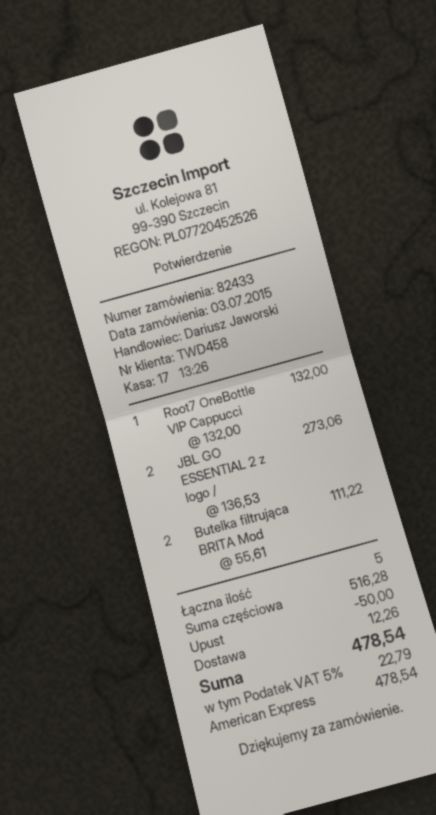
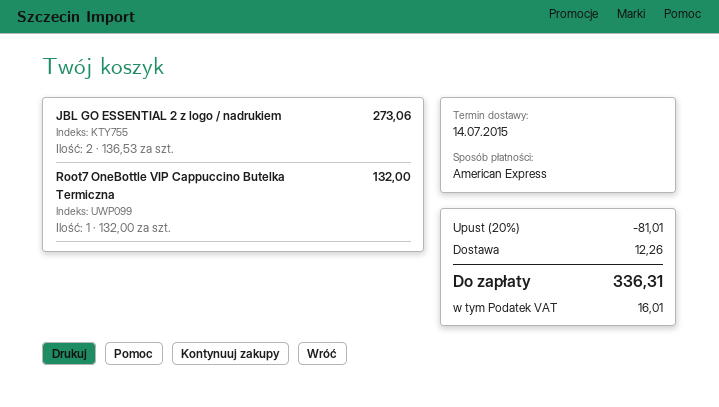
Butelka filtrująca BRITA Mod: 2 x 55.61 = 111.22 -> none
discount: 50.00 -> 81.01
tax: 22.79 -> 16.01
total: 478.54 -> 336.31

